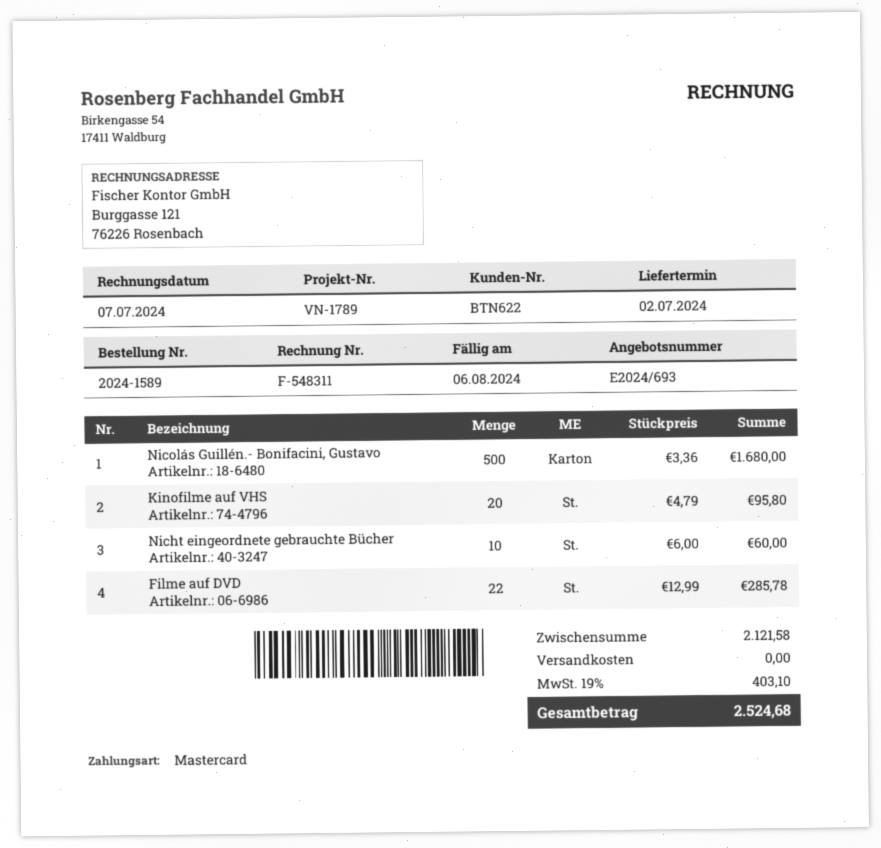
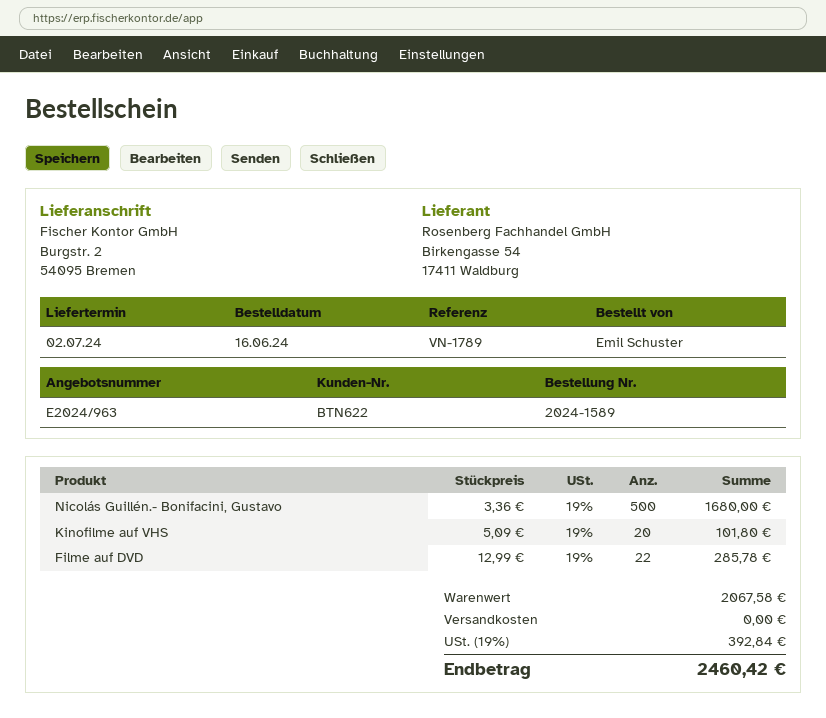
quote number: E2024/693 -> E2024/963
Kinofilme auf VHS: 20 x 4.79 = 95.80 -> 20 x 5.09 = 101.80
Nicht eingeordnete gebrauchte Bücher: 10 x 6.00 = 60.00 -> none
subtotal: 2121.58 -> 2067.58
tax: 19% = 403.10 -> 19% = 392.84
total: 2524.68 -> 2460.42

